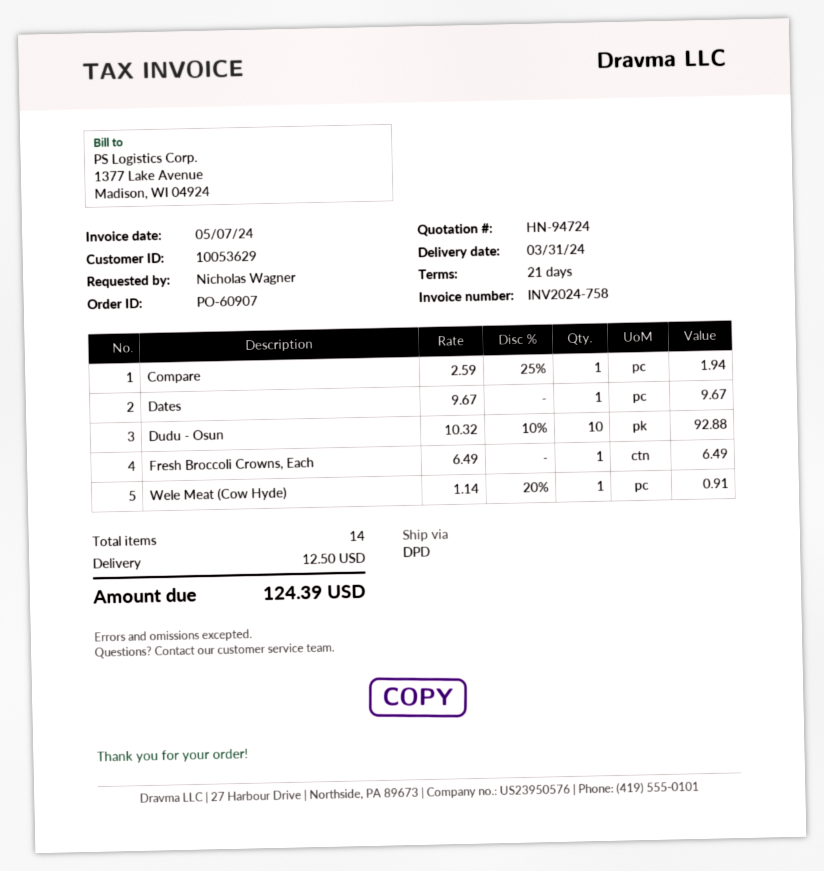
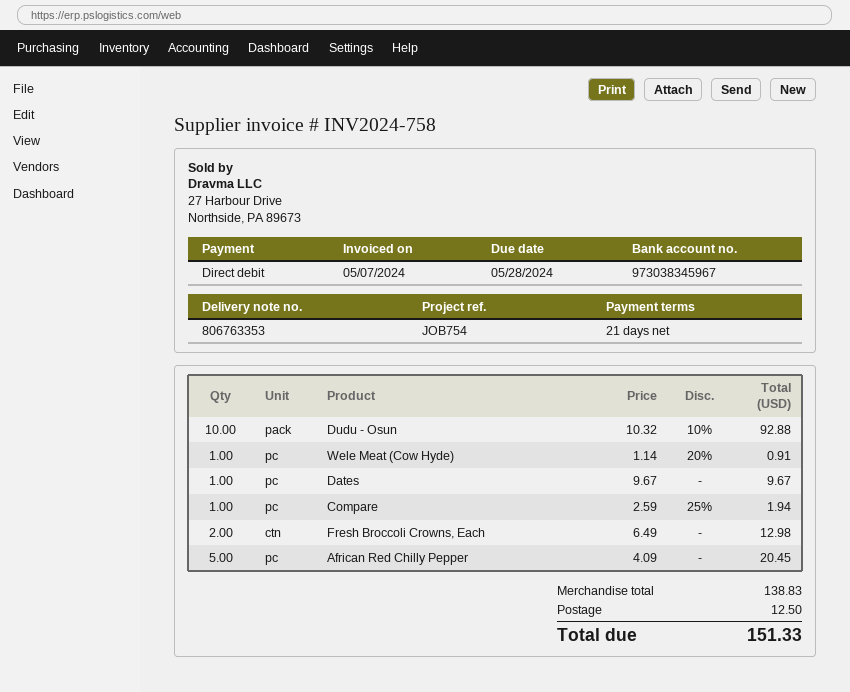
Fresh Broccoli Crowns, Each: 1 x 6.49 = 6.49 -> 2 x 6.49 = 12.98
African Red Chilly Pepper: none -> 5 x 4.09 = 20.45
total: 124.39 -> 151.33

